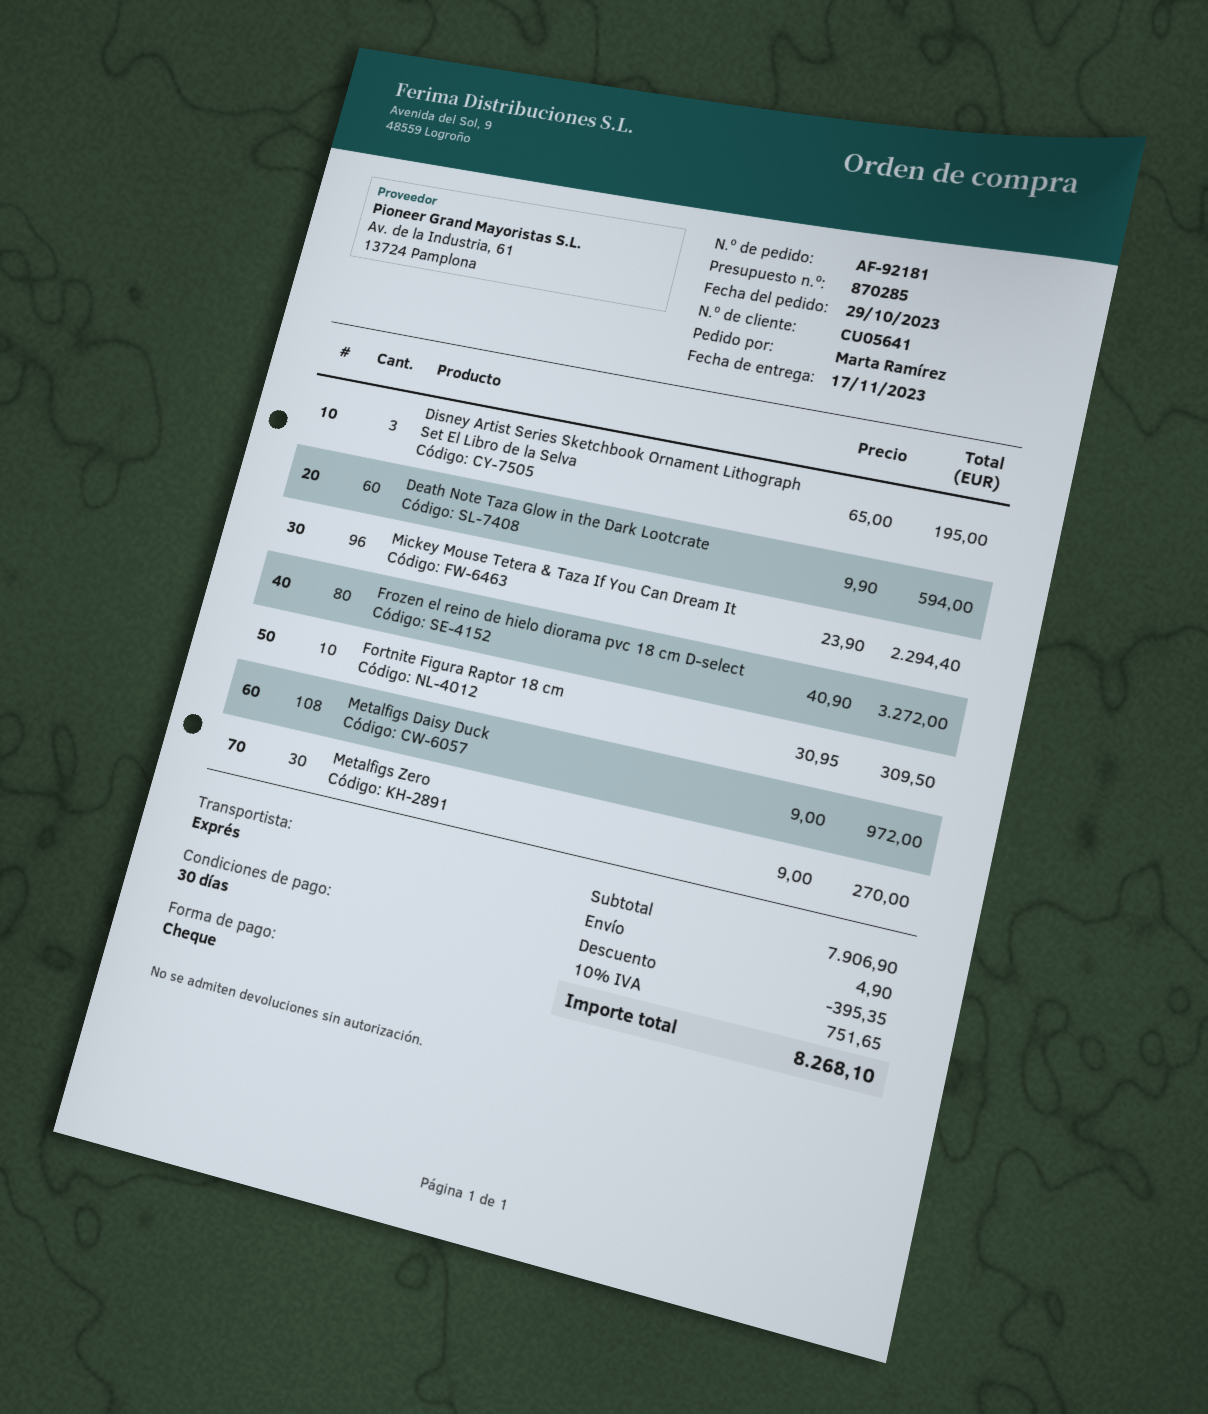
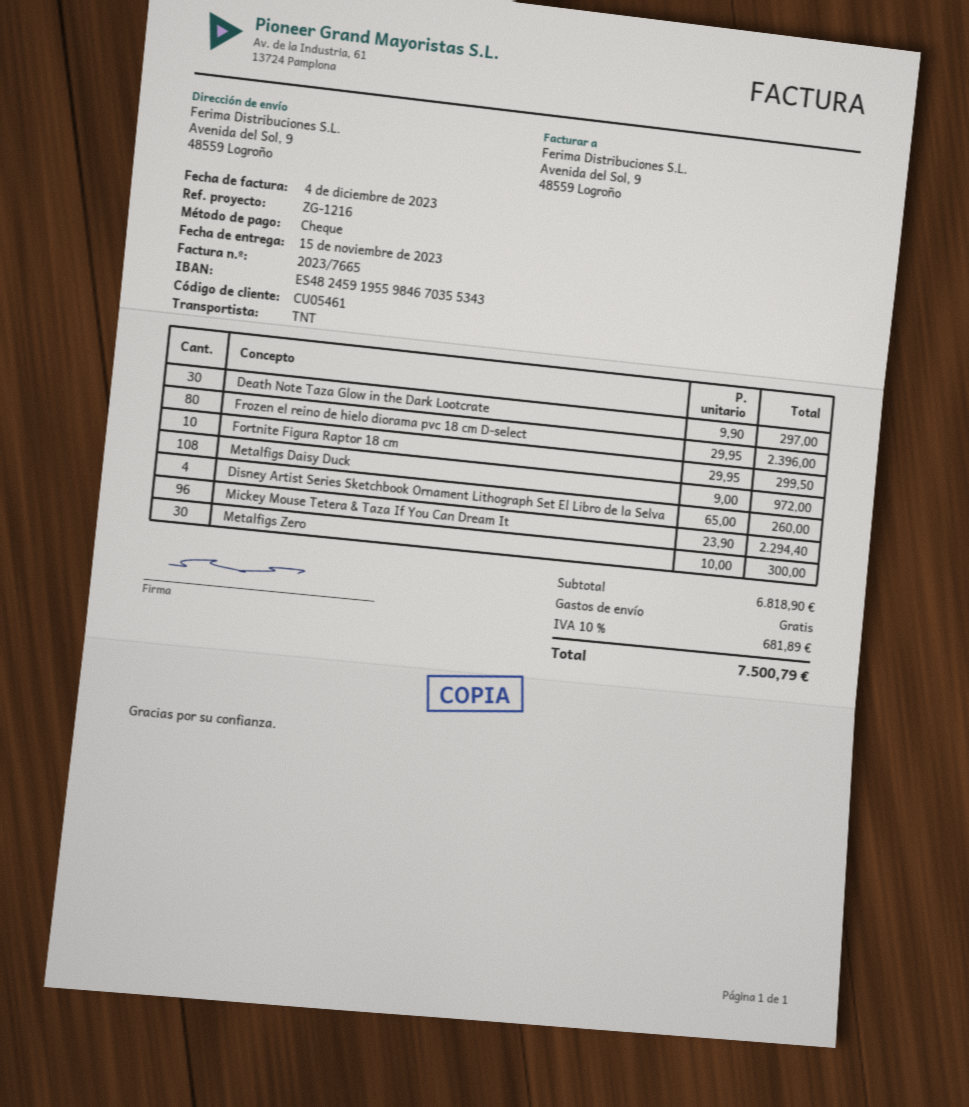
delivery date: 2023-11-17 -> 2023-11-15
customer number: CU05641 -> CU05461
shipping method: express -> TNT
Disney Artist Series Sketchbook Ornament Lithograph Set El Libro de la Selva: 3 x 65.00 = 195.00 -> 4 x 65.00 = 260.00
Death Note Taza Glow in the Dark Lootcrate: 60 x 9.90 = 594.00 -> 30 x 9.90 = 297.00
Frozen el reino de hielo diorama pvc 18 cm D-select: 80 x 40.90 = 3272.00 -> 80 x 29.95 = 2396.00
Fortnite Figura Raptor 18 cm: 10 x 30.95 = 309.50 -> 10 x 29.95 = 299.50
Metalfigs Zero: 30 x 9.00 = 270.00 -> 30 x 10.00 = 300.00
subtotal: 7906.90 -> 6818.90
discount: 395.35 -> none
shipping: 4.90 -> 0.00
tax: 10% = 751.65 -> 10% = 681.89
total: 8268.10 -> 7500.79

